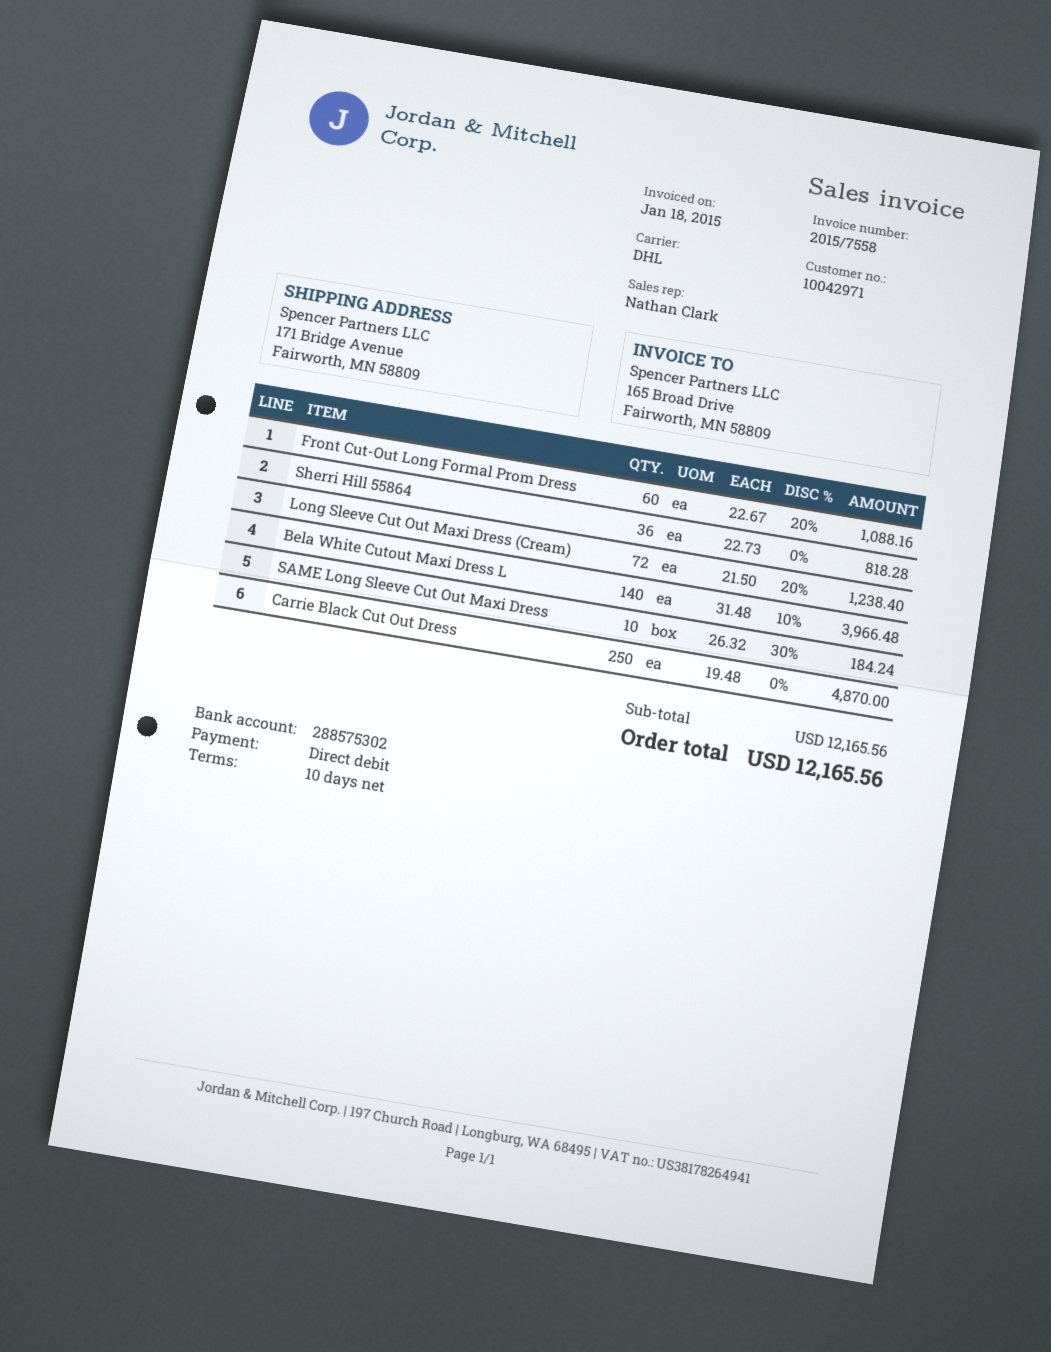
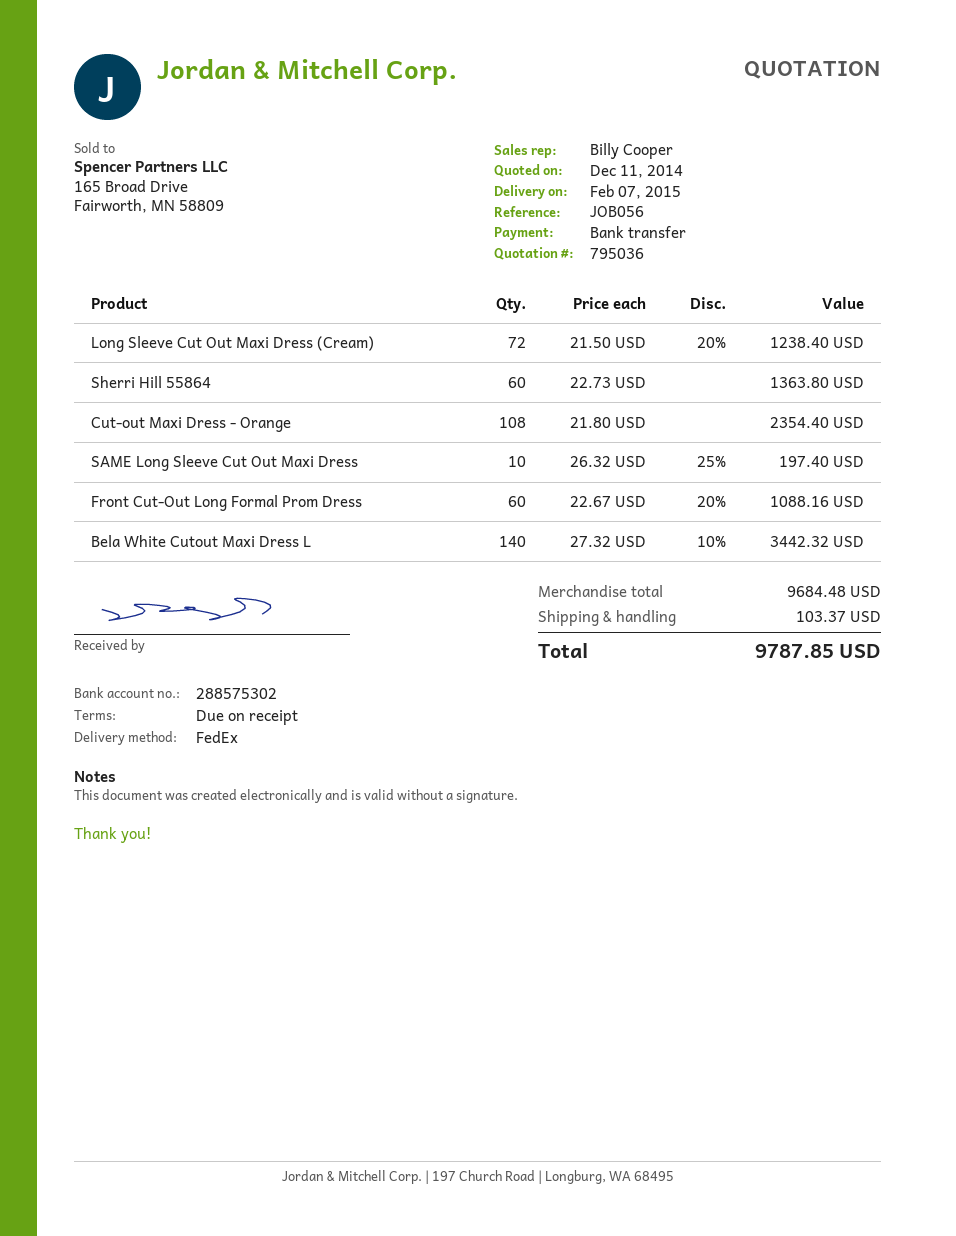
payment terms: 10 days -> on receipt
sales rep: Nathan Clark -> Billy Cooper
payment method: direct debit -> bank transfer
shipping method: DHL -> FedEx
Sherri Hill 55864: 36 x 22.73 = 818.28 -> 60 x 22.73 = 1363.80
Bela White Cutout Maxi Dress L: 140 x 31.48 - 10% = 3966.48 -> 140 x 27.32 - 10% = 3442.32
SAME Long Sleeve Cut Out Maxi Dress: 10 x 26.32 - 30% = 184.24 -> 10 x 26.32 - 25% = 197.40
Carrie Black Cut Out Dress: 250 x 19.48 = 4870.00 -> none
Cut-out Maxi Dress - Orange: none -> 108 x 21.80 = 2354.40
subtotal: 12165.56 -> 9684.48
shipping: none -> 103.37
total: 12165.56 -> 9787.85

